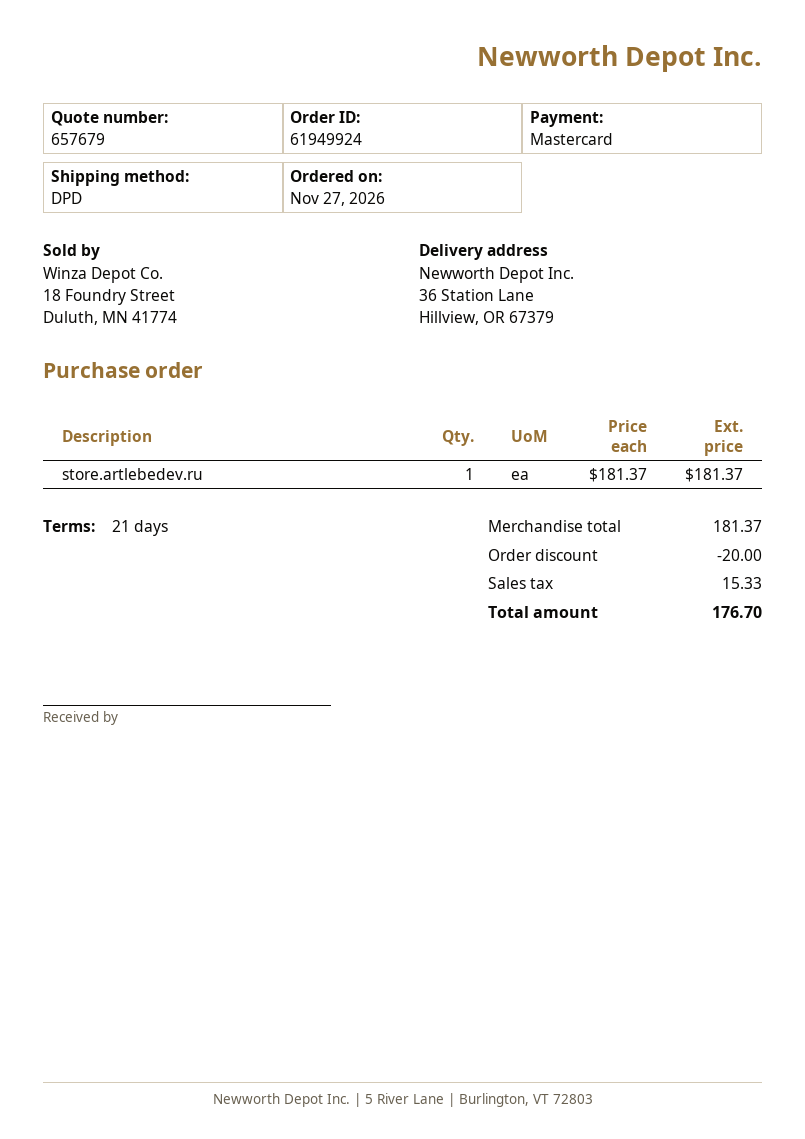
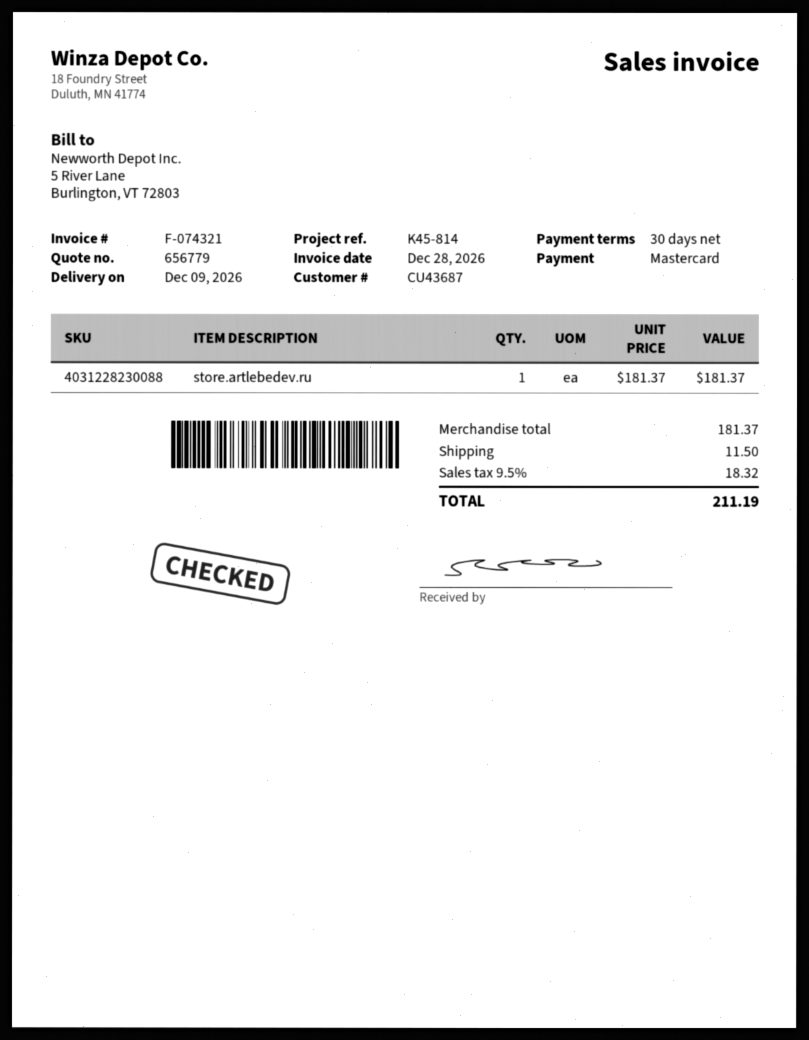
quote number: 657679 -> 656779
payment terms: 21 days -> 30 days
discount: 20.00 -> none
shipping: none -> 11.50
tax: 15.33 -> 18.32
total: 176.70 -> 211.19

